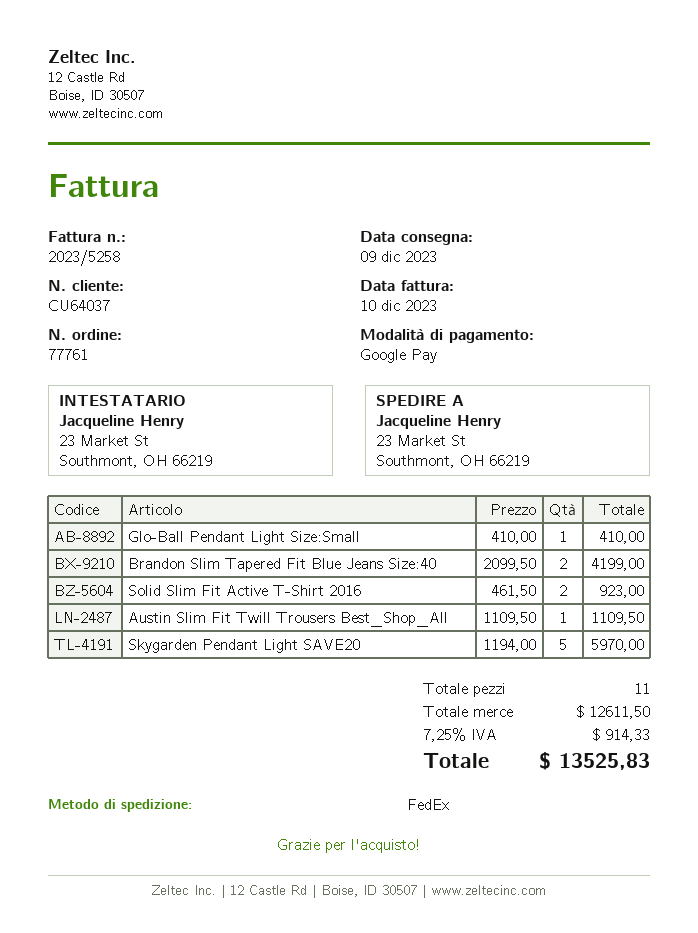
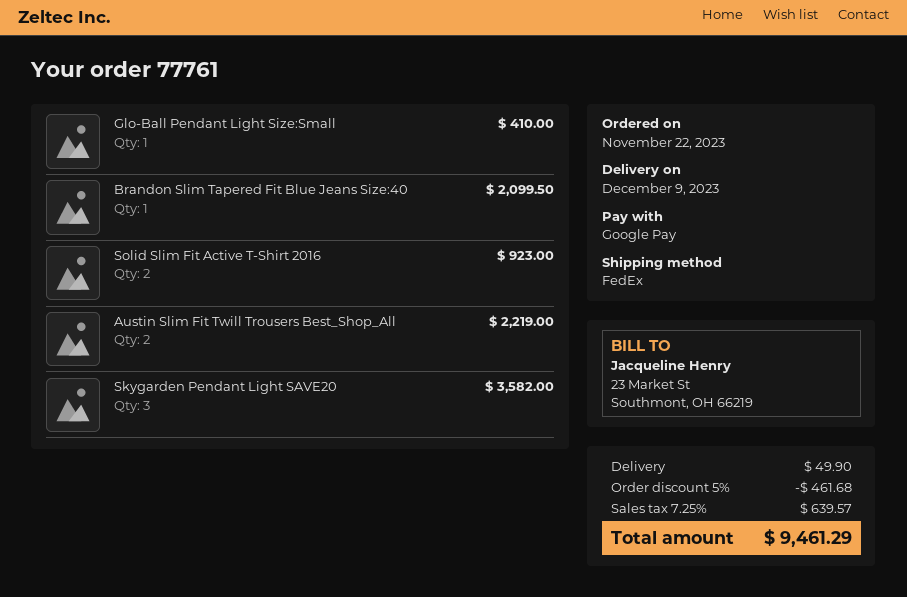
Brandon Slim Tapered Fit Blue Jeans Size:40: 2 for 4199.00 -> 1 for 2099.50
Austin Slim Fit Twill Trousers Best_Shop_All: 1 for 1109.50 -> 2 for 2219.00
Skygarden Pendant Light SAVE20: 5 for 5970.00 -> 3 for 3582.00
discount: none -> 5% = 461.68
shipping: none -> 49.90
tax: 7.25% = 914.33 -> 7.25% = 639.57
total: 13525.83 -> 9461.29

